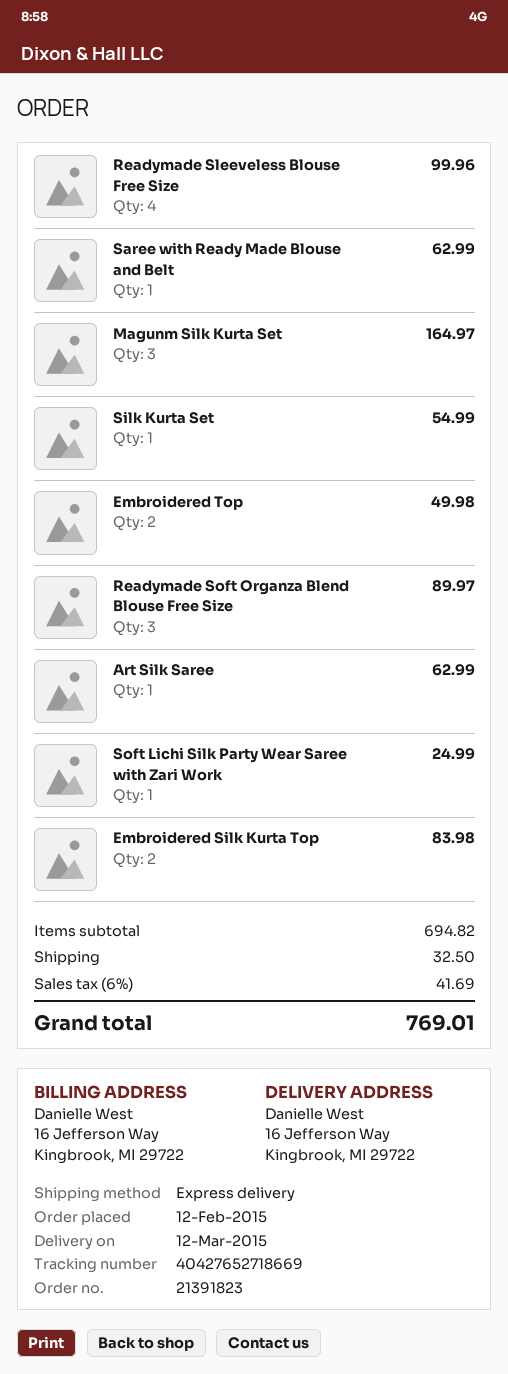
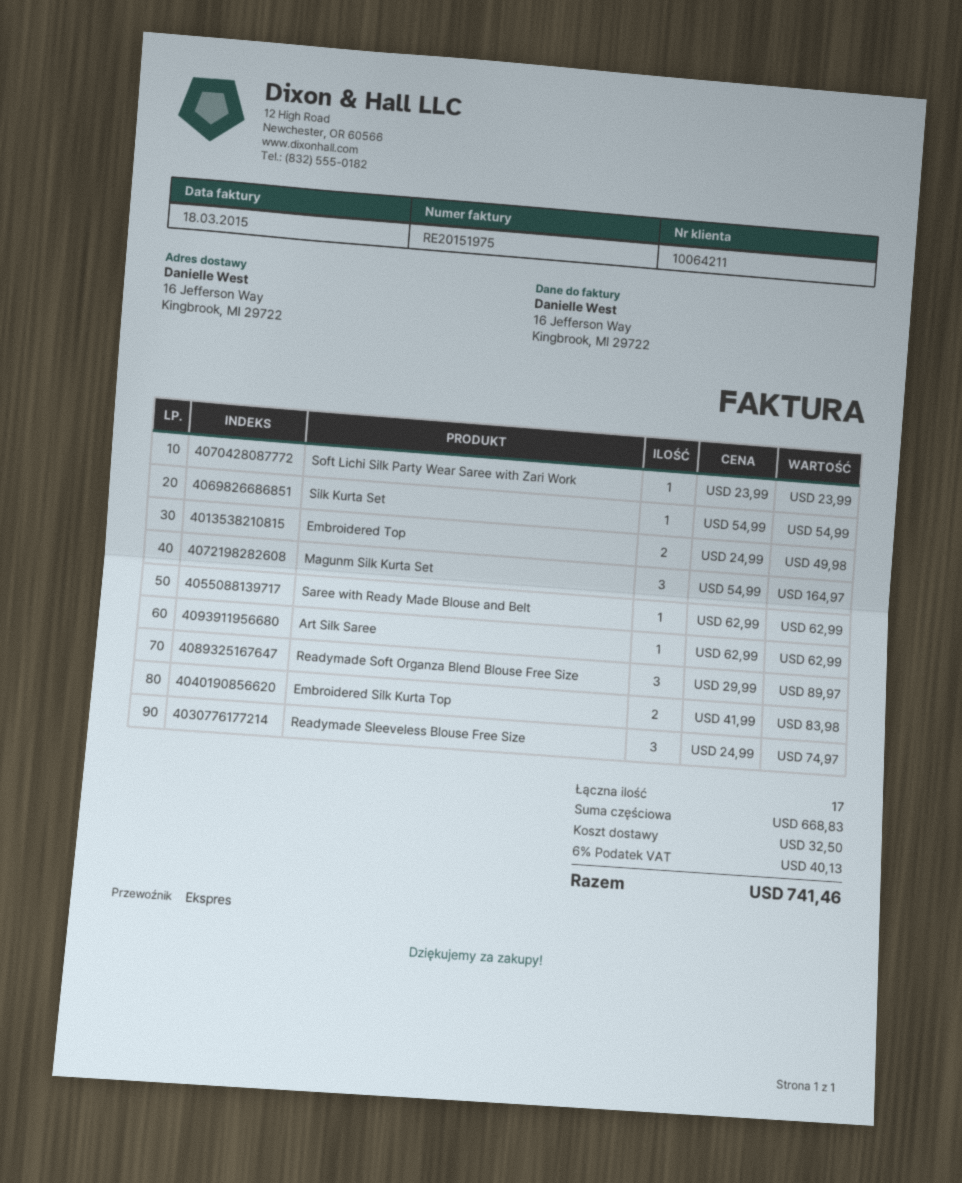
Readymade Sleeveless Blouse Free Size: 4 for 99.96 -> 3 for 74.97
Soft Lichi Silk Party Wear Saree with Zari Work: 1 for 24.99 -> 1 for 23.99
subtotal: 694.82 -> 668.83
tax: 6% = 41.69 -> 6% = 40.13
total: 769.01 -> 741.46

